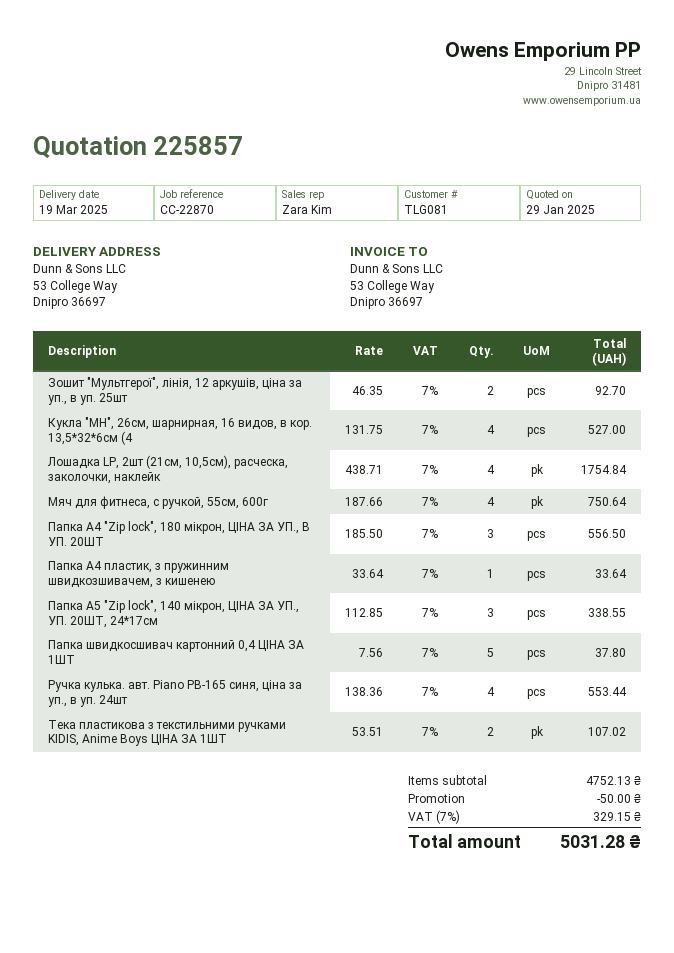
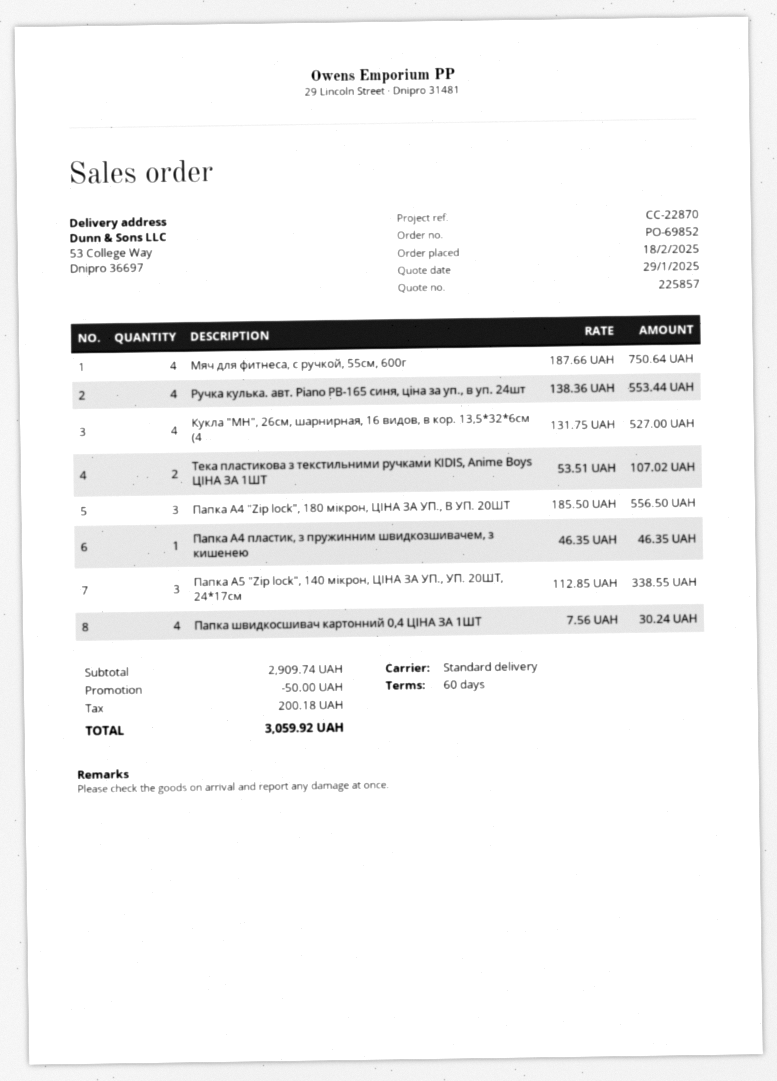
Зошит "Мультгерої", лінія, 12 аркушів, ціна за уп., в уп. 25шт: 2 x 46.35 = 92.70 -> none
Лошадка LP, 2шт (21см, 10,5см), расческа, заколочки, наклейк: 4 x 438.71 = 1754.84 -> none
Папка А4 пластик, з пружинним швидкозшивачем, з кишенею: 1 x 33.64 = 33.64 -> 1 x 46.35 = 46.35
Папка швидкосшивач картонний 0,4 ЦІНА ЗА 1ШТ: 5 x 7.56 = 37.80 -> 4 x 7.56 = 30.24
subtotal: 4752.13 -> 2909.74
tax: 329.15 -> 200.18
total: 5031.28 -> 3059.92

